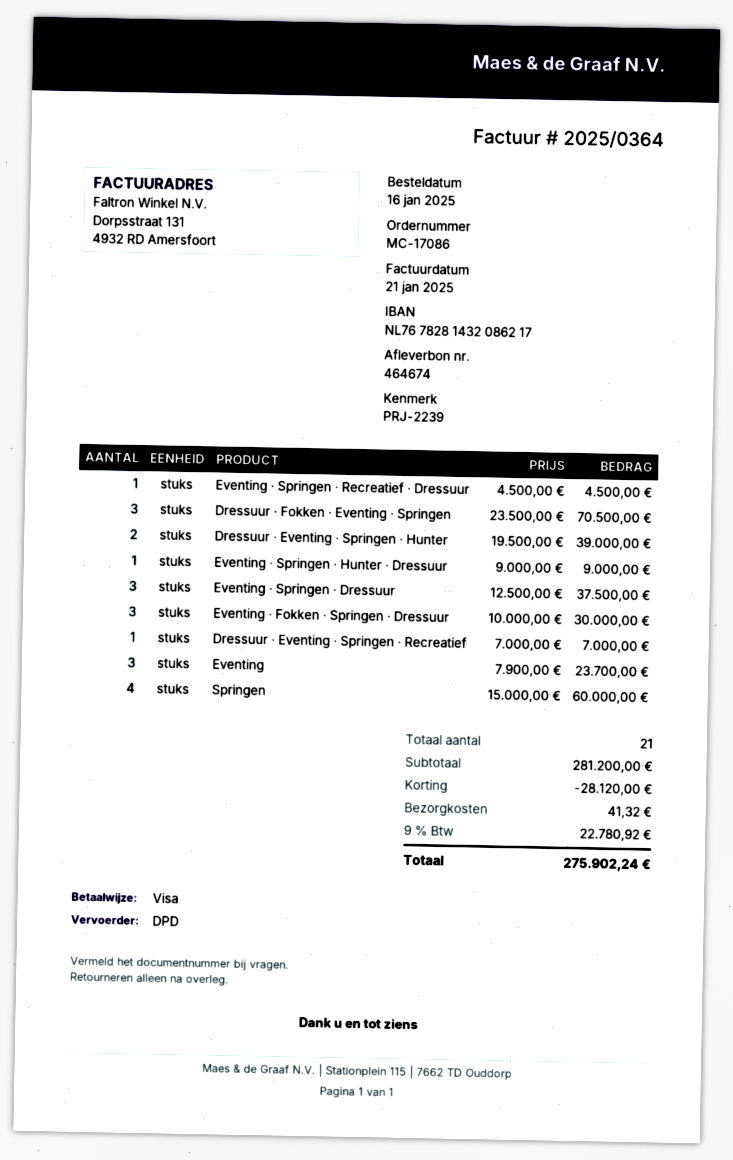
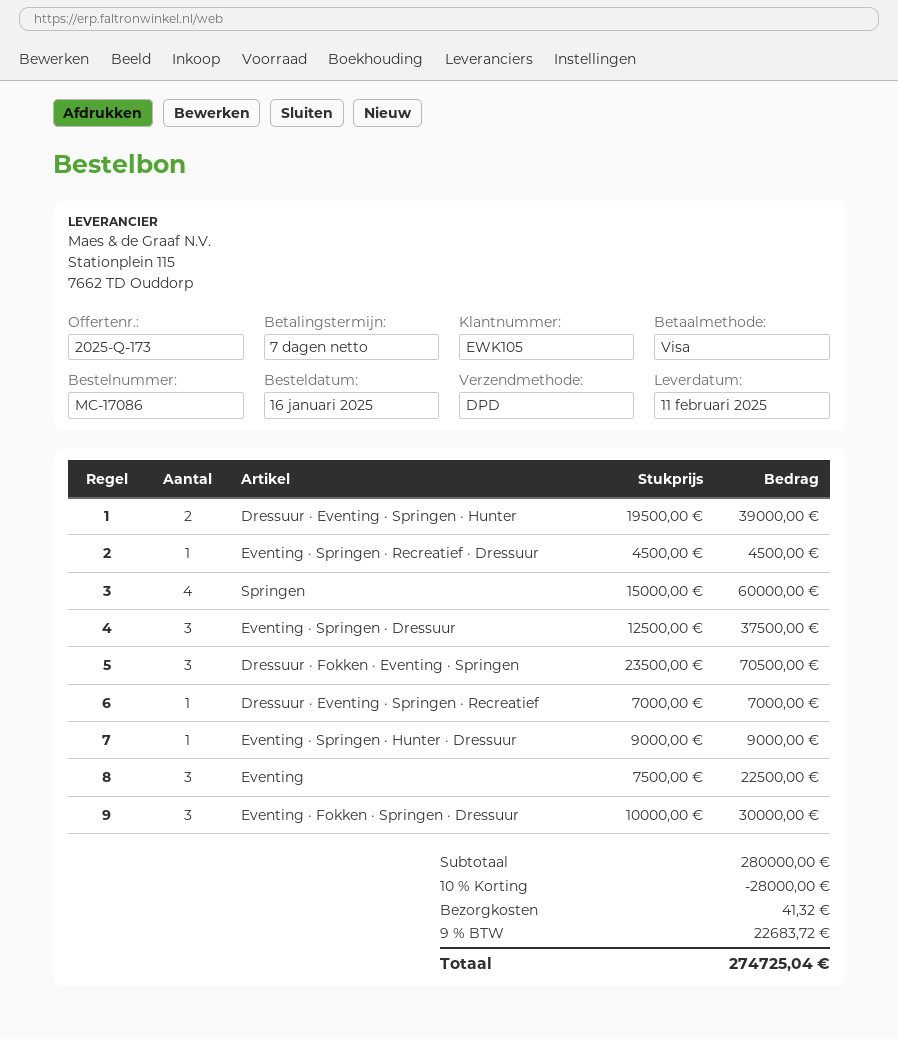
Eventing: 3 x 7900.00 = 23700.00 -> 3 x 7500.00 = 22500.00
subtotal: 281200.00 -> 280000.00
discount: 28120.00 -> 28000.00
tax: 9% = 22780.92 -> 9% = 22683.72
total: 275902.24 -> 274725.04

